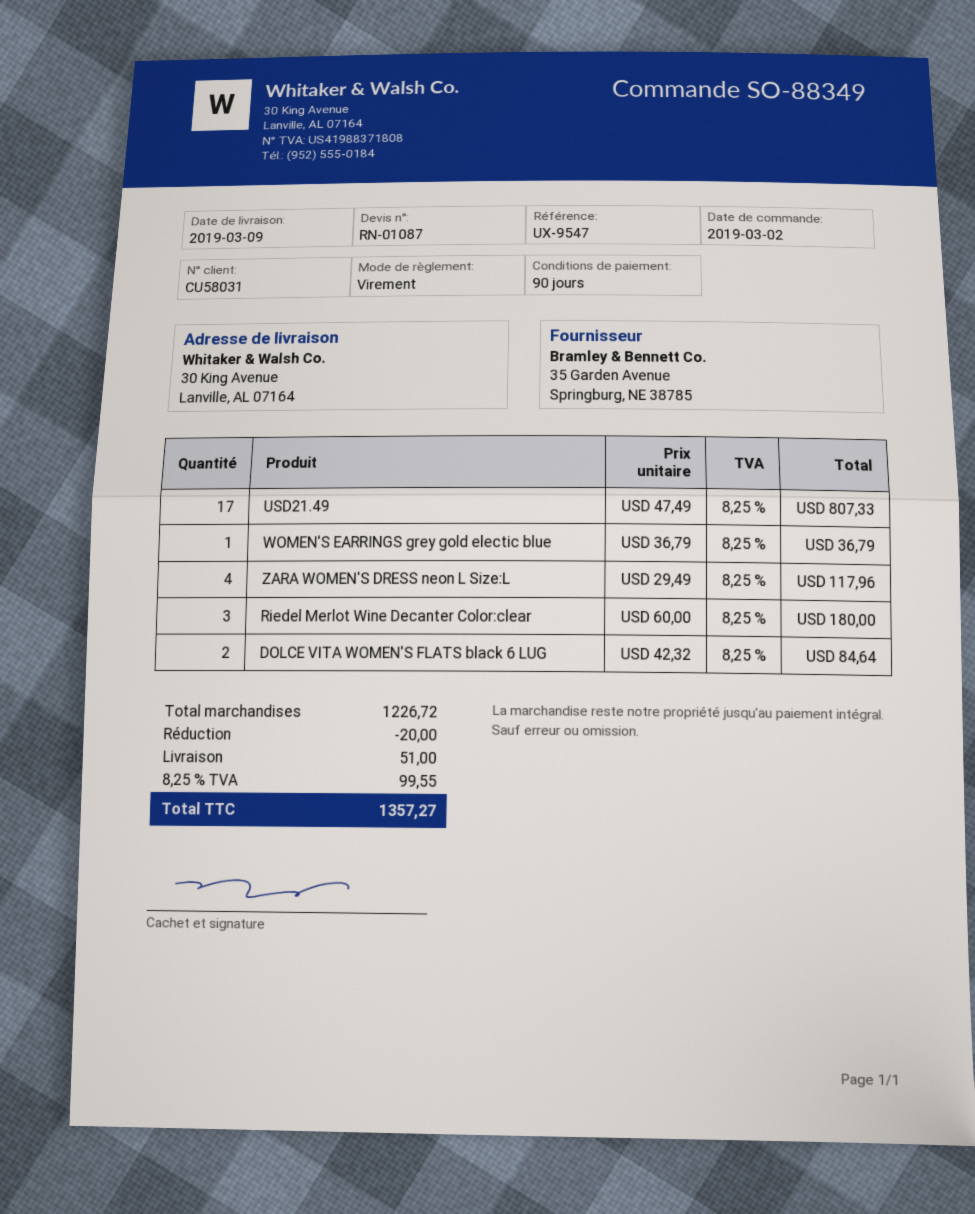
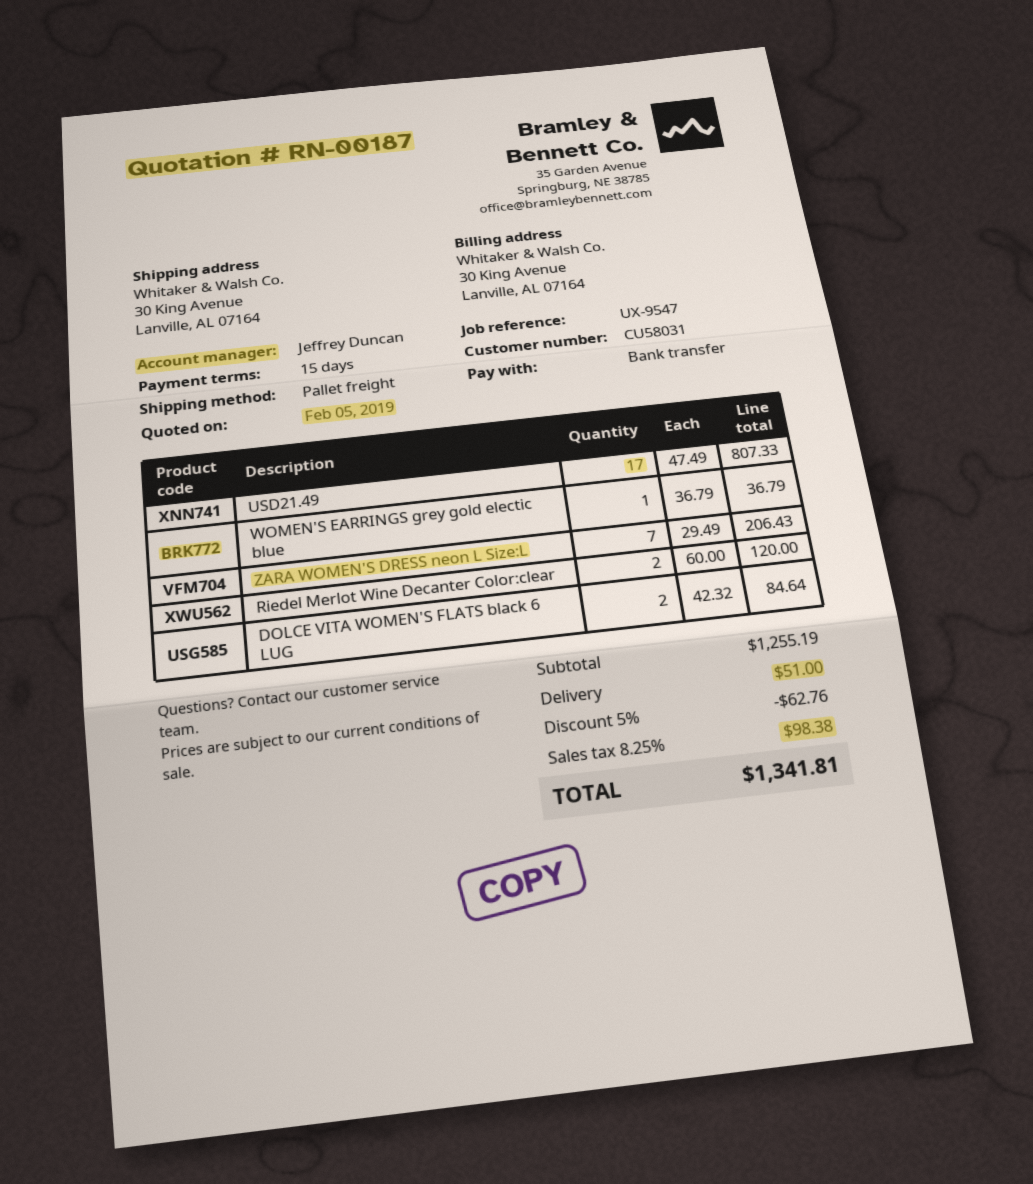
quote number: RN-01087 -> RN-00187
payment terms: 90 days -> 15 days
ZARA WOMEN'S DRESS neon L Size:L: 4 x 29.49 = 117.96 -> 7 x 29.49 = 206.43
Riedel Merlot Wine Decanter Color:clear: 3 x 60.00 = 180.00 -> 2 x 60.00 = 120.00
subtotal: 1226.72 -> 1255.19
discount: 20.00 -> 62.76
tax: 8.25% = 99.55 -> 8.25% = 98.38
total: 1357.27 -> 1341.81

